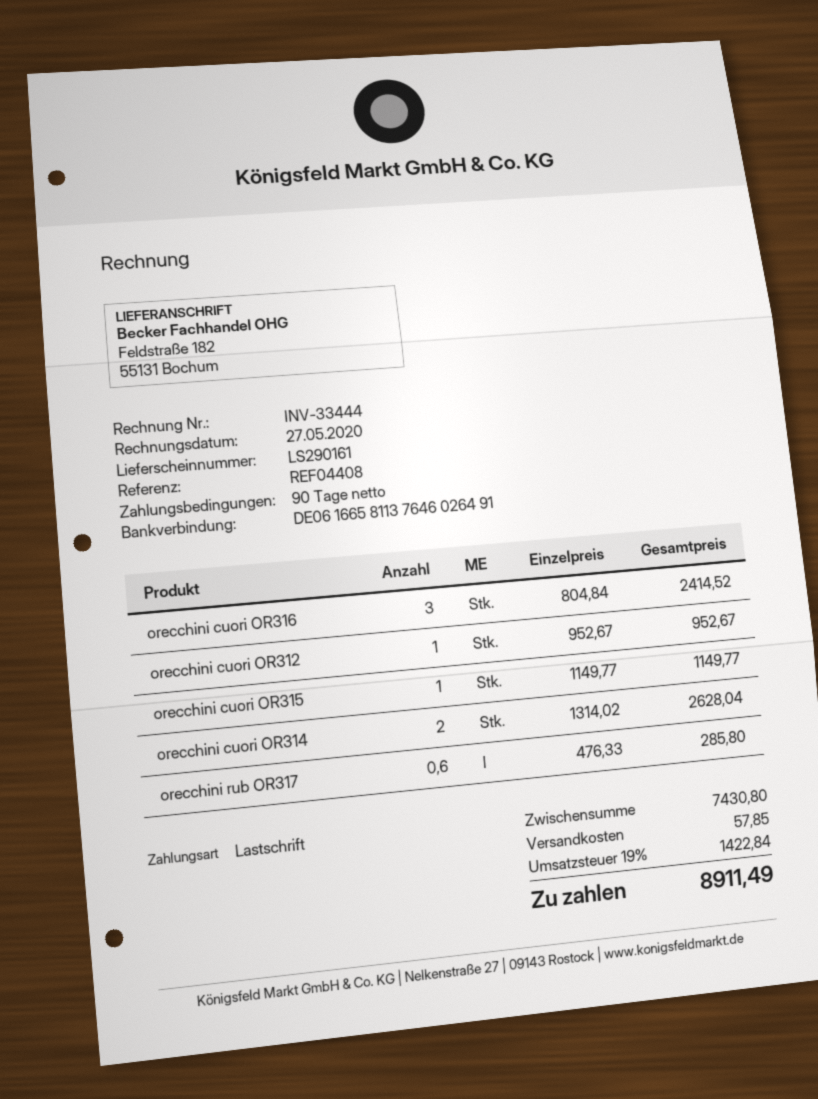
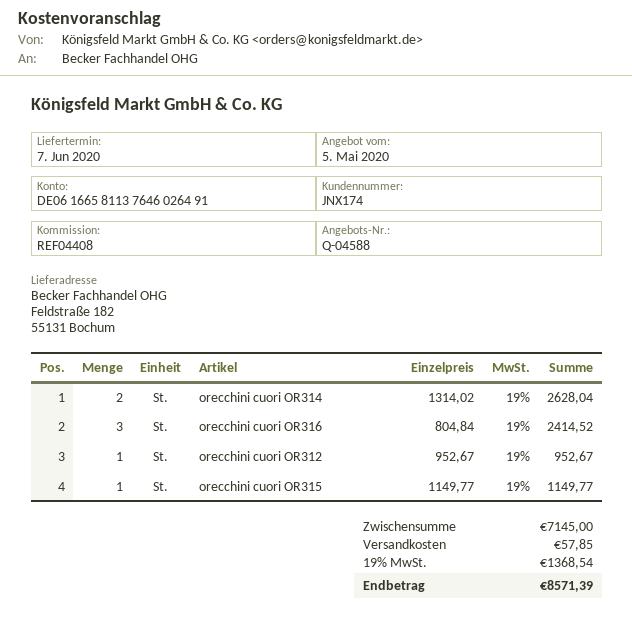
orecchini rub OR317: 0.6 x 476.33 = 285.80 -> none
subtotal: 7430.80 -> 7145.00
tax: 19% = 1422.84 -> 19% = 1368.54
total: 8911.49 -> 8571.39

